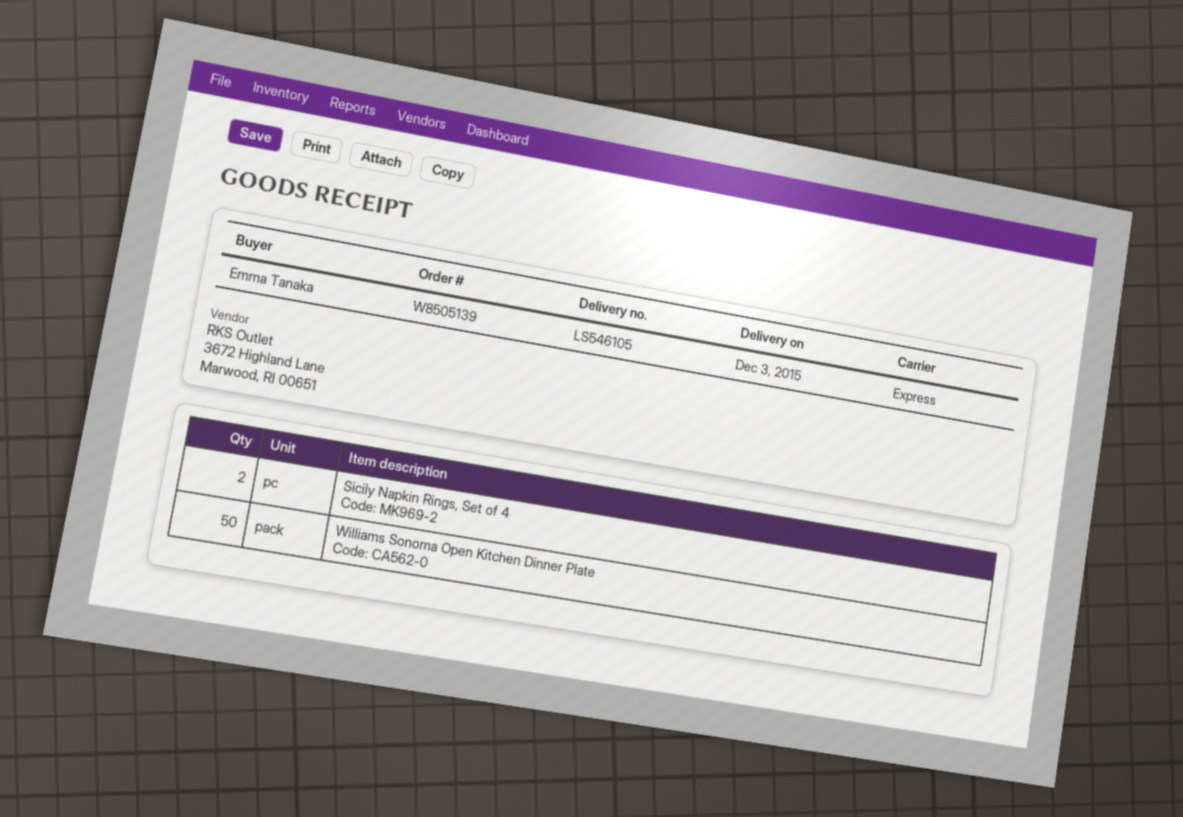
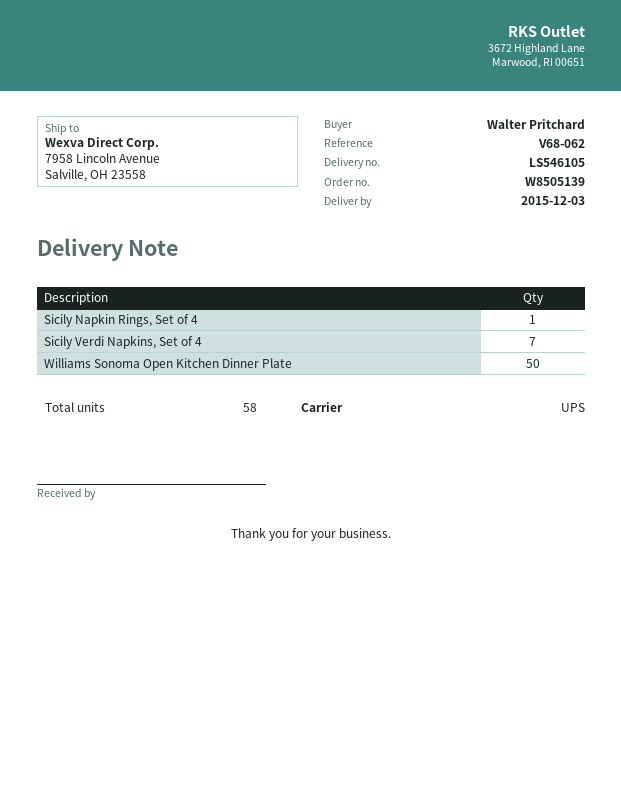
ordered by: Emma Tanaka -> Walter Pritchard
shipping method: express -> UPS
Sicily Napkin Rings, Set of 4: 2 -> 1
Sicily Verdi Napkins, Set of 4: none -> 7

